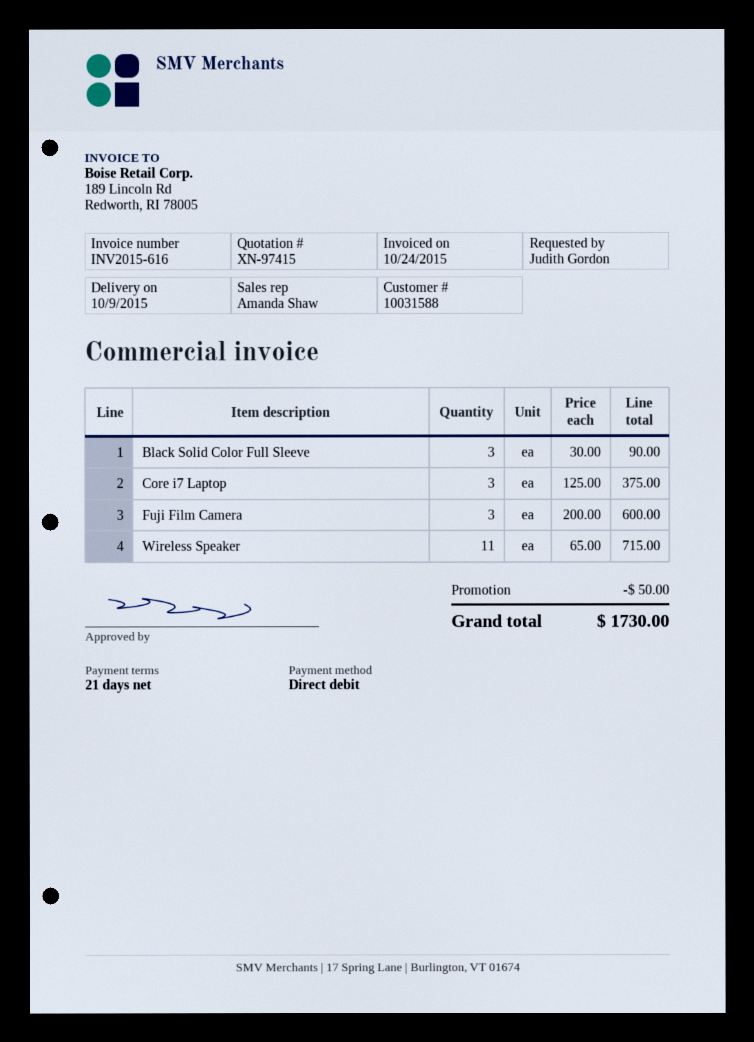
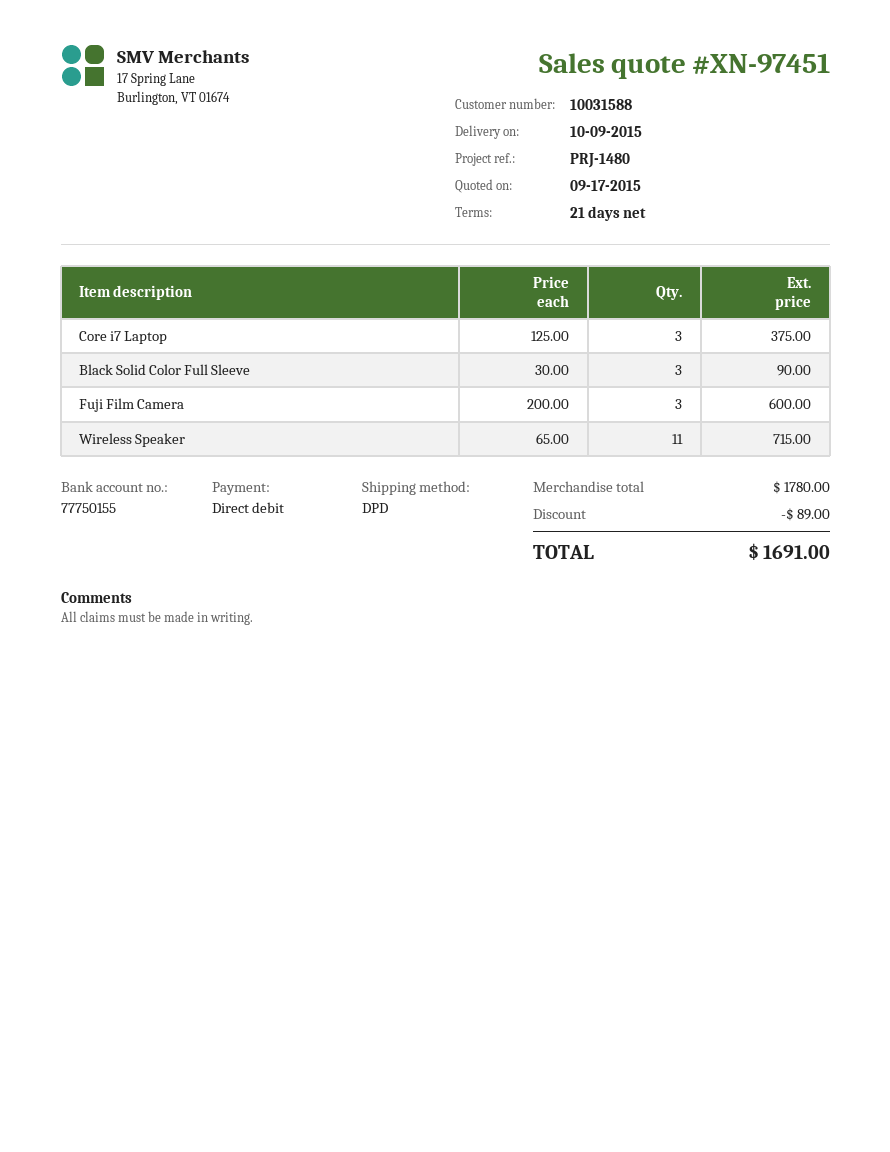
quote number: XN-97415 -> XN-97451
discount: 50.00 -> 89.00
total: 1730.00 -> 1691.00

